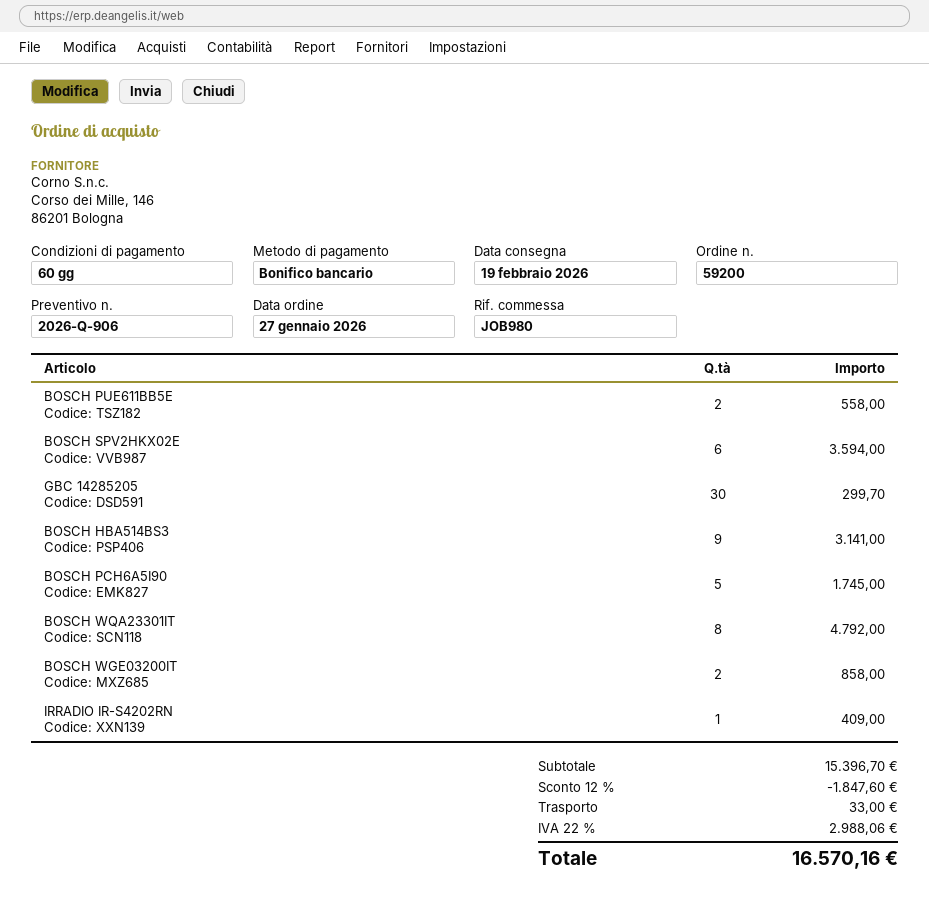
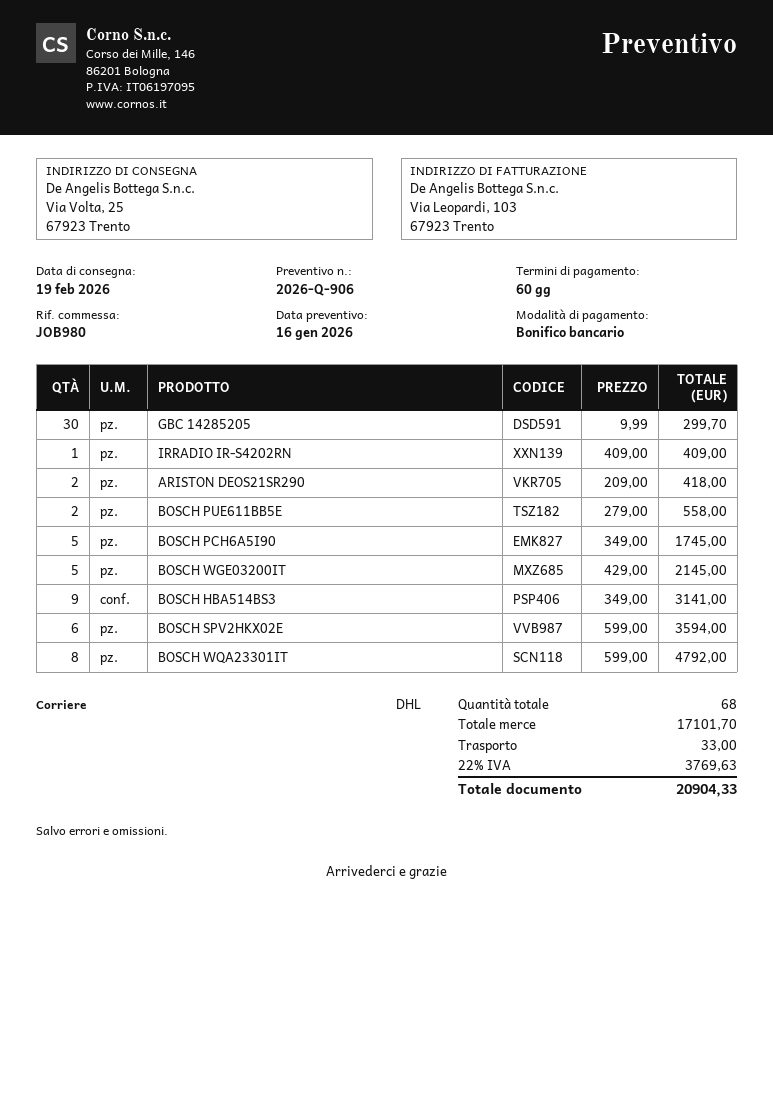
BOSCH WGE03200IT: 2 for 858.00 -> 5 for 2145.00
ARISTON DEOS21SR290: none -> 2 for 418.00
subtotal: 15396.70 -> 17101.70
discount: 12% = 1847.60 -> none
tax: 22% = 2988.06 -> 22% = 3769.63
total: 16570.16 -> 20904.33

